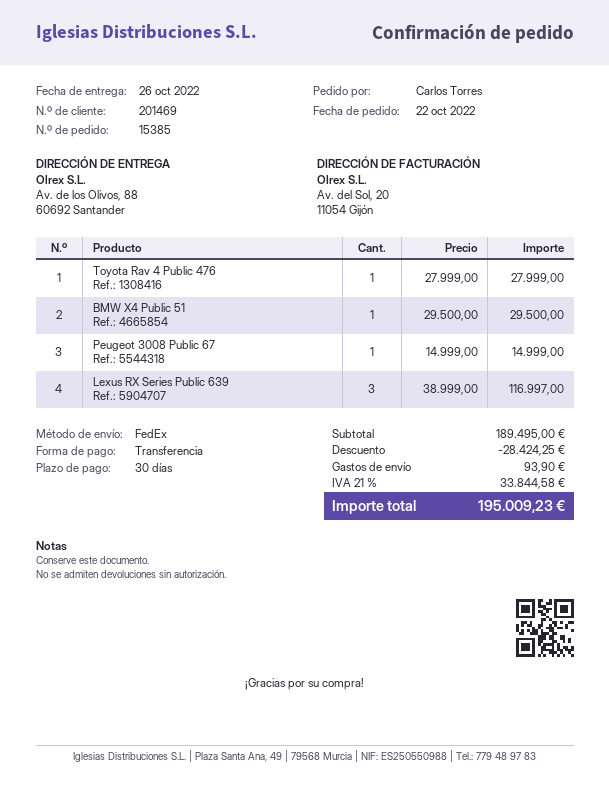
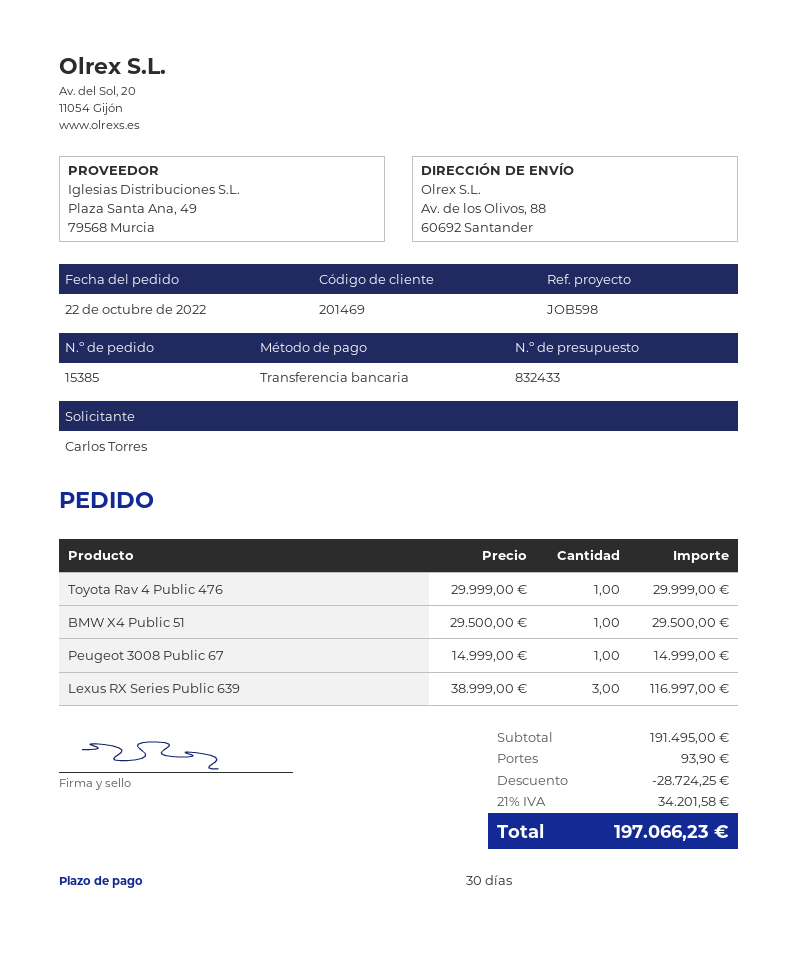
Toyota Rav 4 Public 476: 1 x 27999.00 = 27999.00 -> 1 x 29999.00 = 29999.00
subtotal: 189495.00 -> 191495.00
discount: 28424.25 -> 28724.25
tax: 21% = 33844.58 -> 21% = 34201.58
total: 195009.23 -> 197066.23

